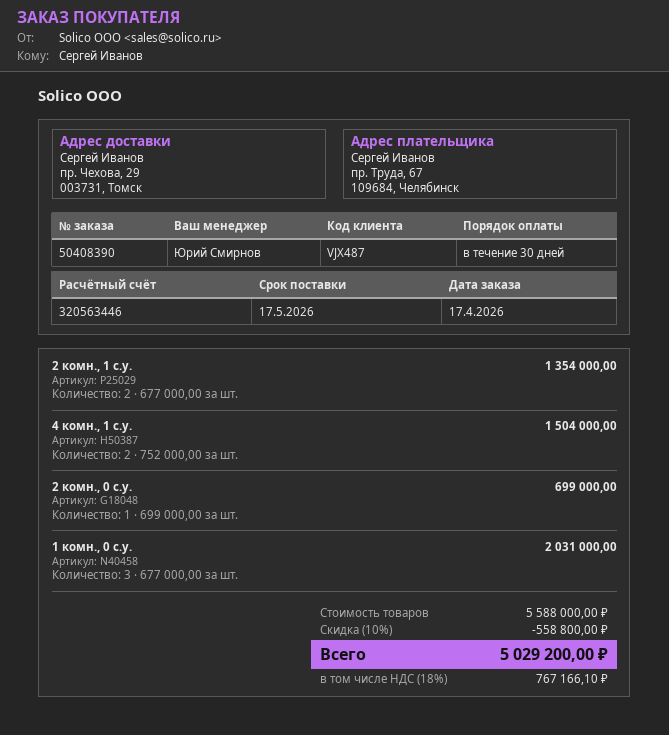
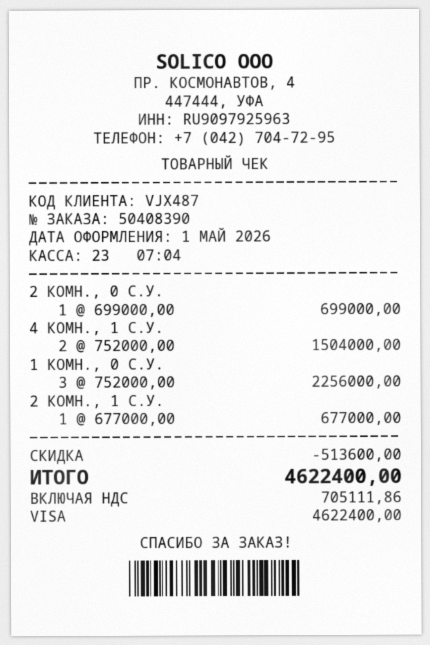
order date: 2026-04-17 -> 2026-05-01
2 комн., 1 с.у.: 2 x 677000.00 = 1354000.00 -> 1 x 677000.00 = 677000.00
1 комн., 0 с.у.: 3 x 677000.00 = 2031000.00 -> 3 x 752000.00 = 2256000.00
discount: 558800.00 -> 513600.00
tax: 767166.10 -> 705111.86
total: 5029200.00 -> 4622400.00

